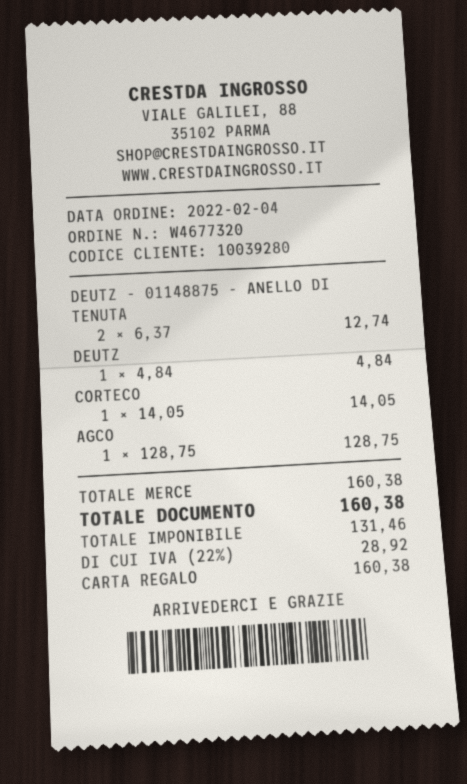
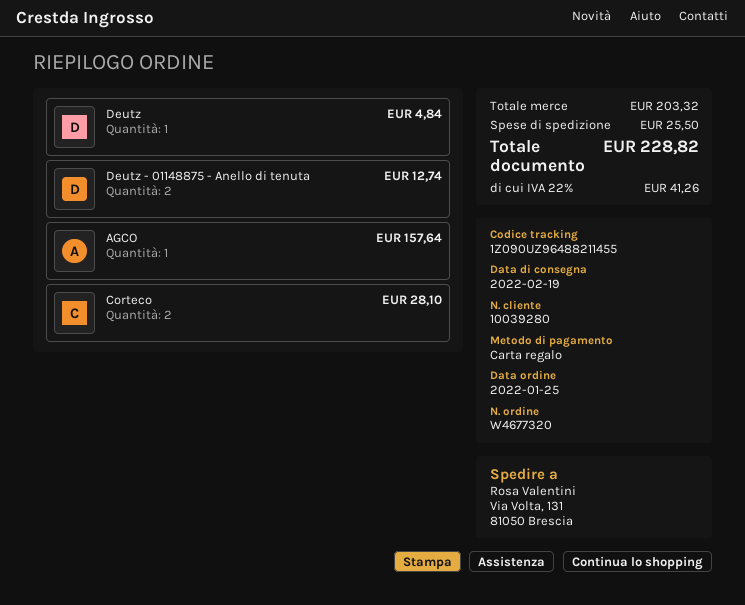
order date: 2022-02-04 -> 2022-01-25
CORTECO: 1 for 14.05 -> 2 for 28.10
AGCO: 1 for 128.75 -> 1 for 157.64
subtotal: 160.38 -> 203.32
shipping: none -> 25.50
tax: 22% = 28.92 -> 22% = 41.26
total: 160.38 -> 228.82

